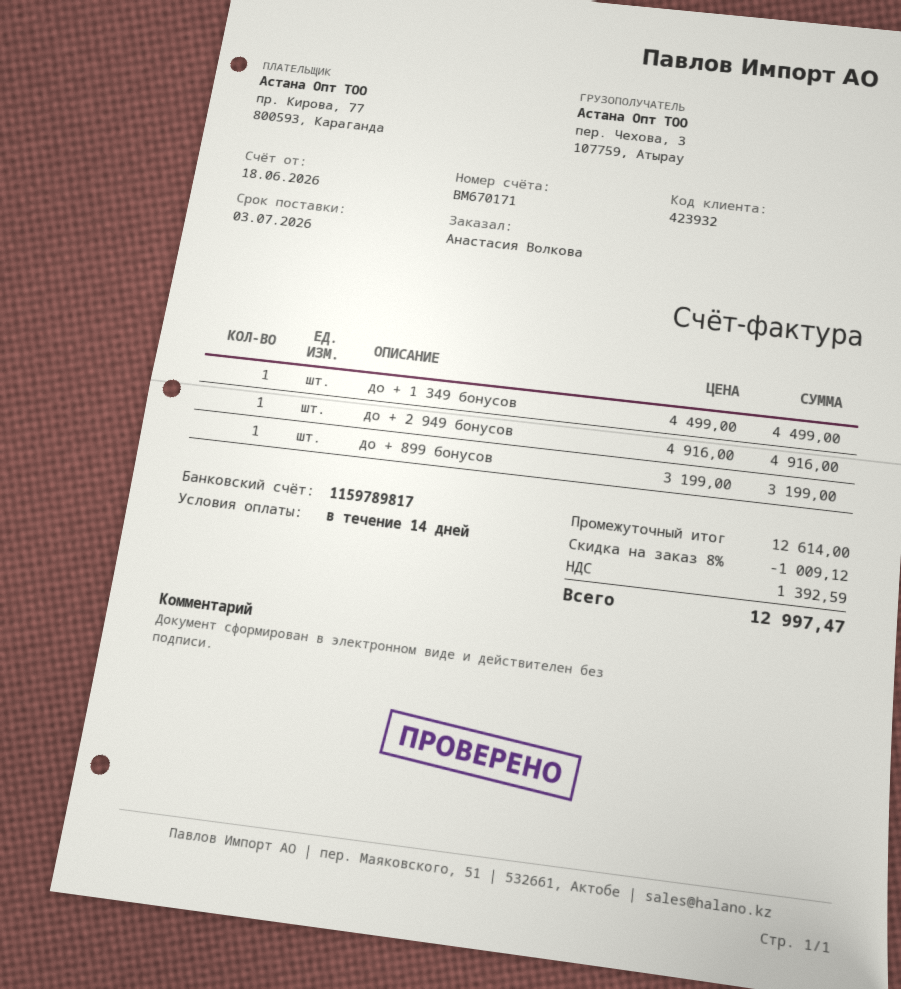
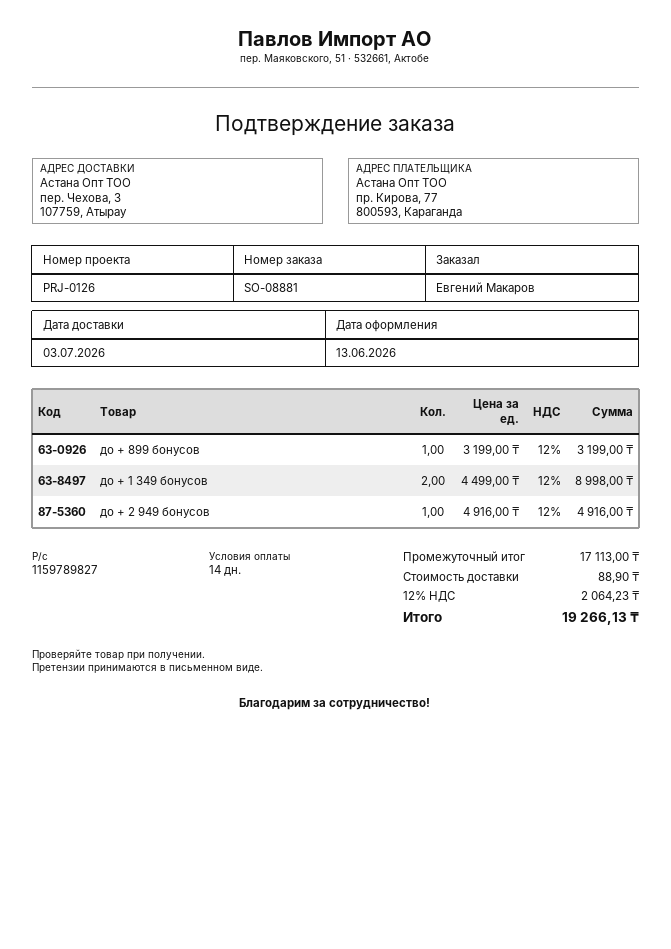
ordered by: Анастасия Волкова -> Евгений Макаров
bank account: 1159789817 -> 1159789827
до + 1 349 бонусов: 1 x 4499.00 = 4499.00 -> 2 x 4499.00 = 8998.00
subtotal: 12614.00 -> 17113.00
discount: 8% = 1009.12 -> none
shipping: none -> 88.90
tax: 1392.59 -> 2064.23
total: 12997.47 -> 19266.13

